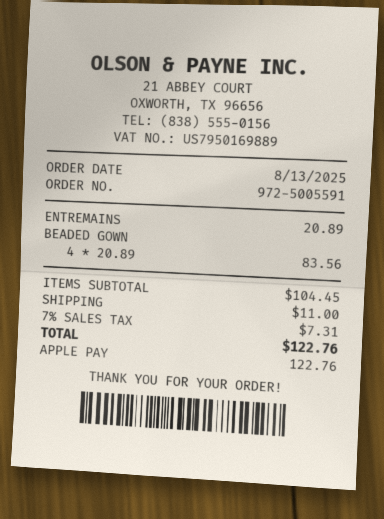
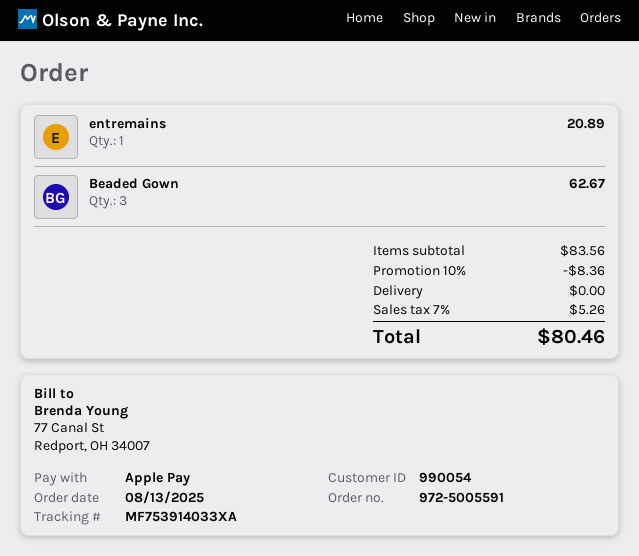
BEADED GOWN: 4 for 83.56 -> 3 for 62.67
subtotal: 104.45 -> 83.56
discount: none -> 10% = 8.36
shipping: 11.00 -> 0.00
tax: 7% = 7.31 -> 7% = 5.26
total: 122.76 -> 80.46

